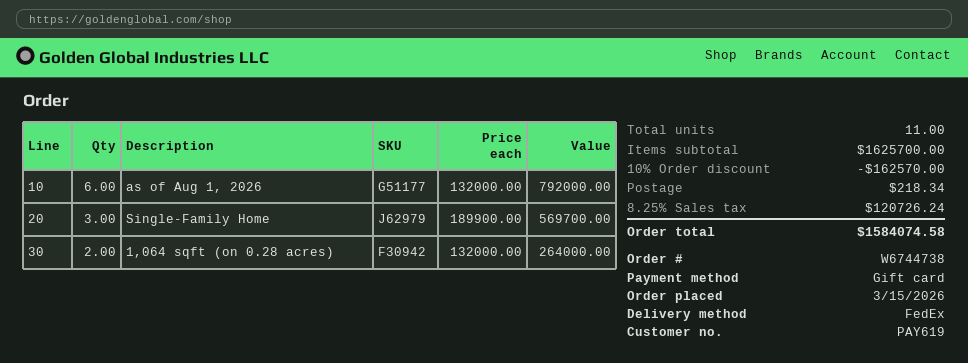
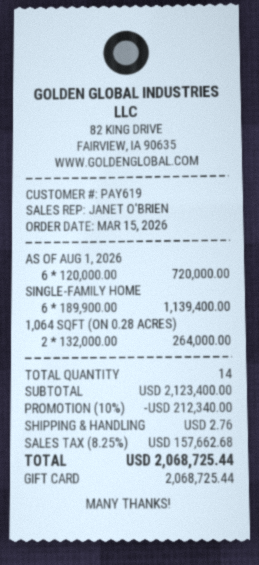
as of Aug 1, 2026: 6 x 132000.00 = 792000.00 -> 6 x 120000.00 = 720000.00
Single-Family Home: 3 x 189900.00 = 569700.00 -> 6 x 189900.00 = 1139400.00
total quantity: 11 -> 14
subtotal: 1625700.00 -> 2123400.00
discount: 10% = 162570.00 -> 10% = 212340.00
shipping: 218.34 -> 2.76
tax: 8.25% = 120726.24 -> 8.25% = 157662.68
total: 1584074.58 -> 2068725.44

